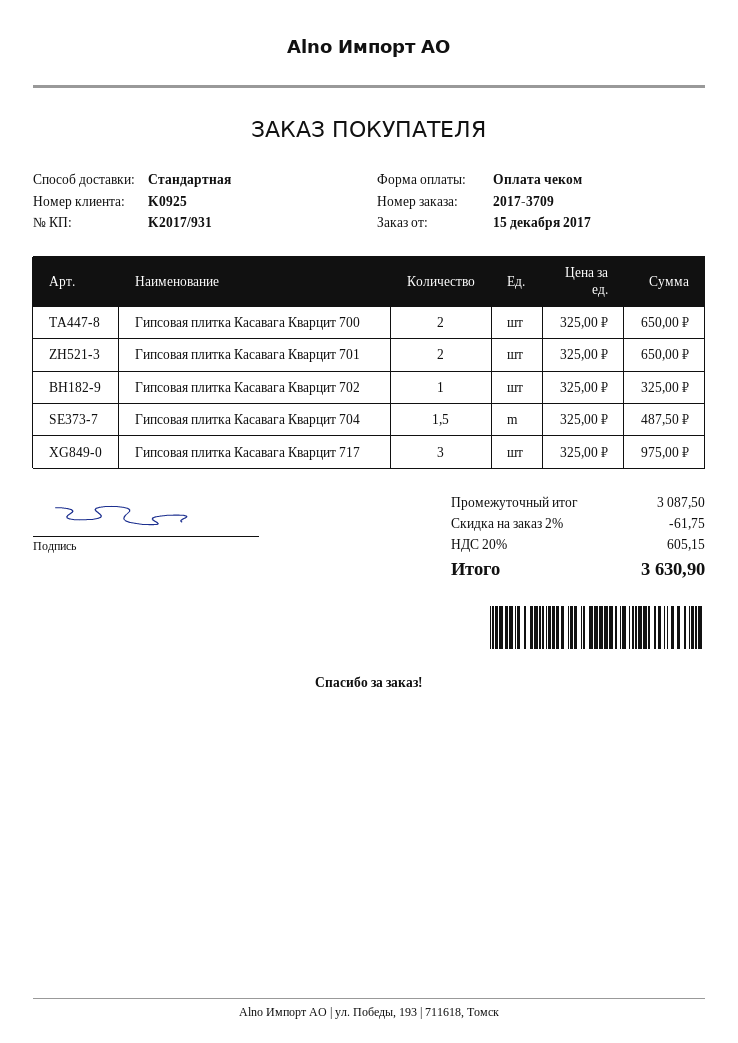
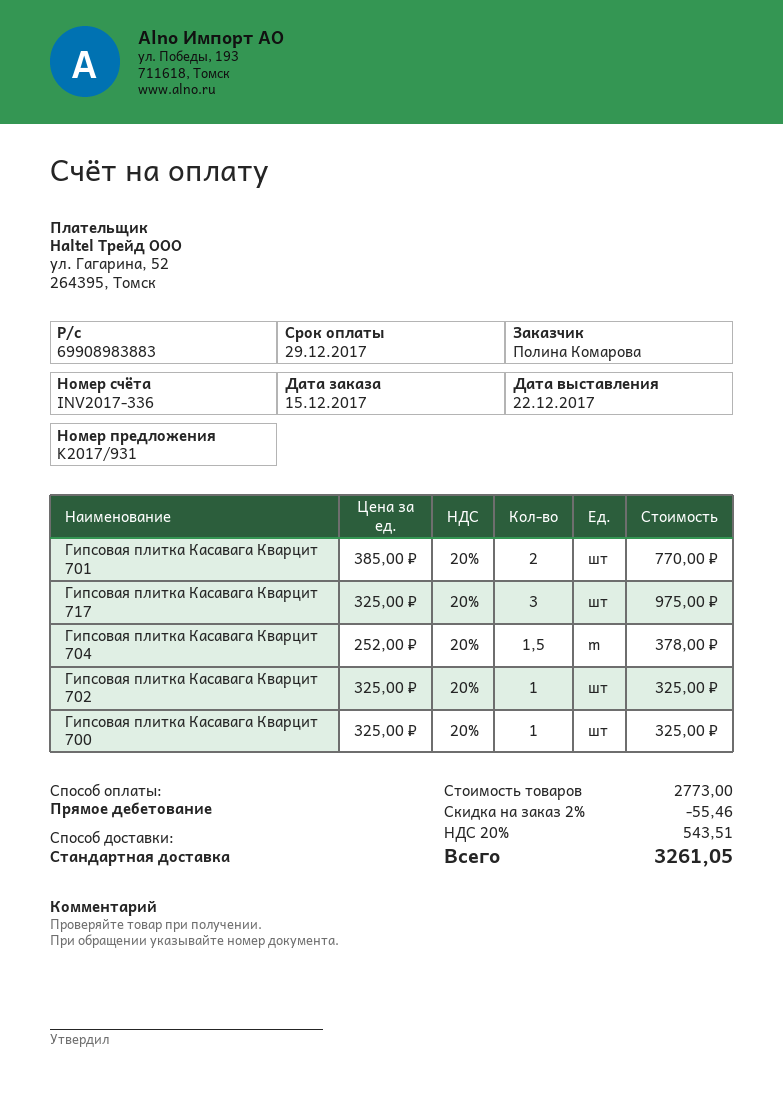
payment method: cheque -> direct debit
Гипсовая плитка Касавага Кварцит 700: 2 x 325.00 = 650.00 -> 1 x 325.00 = 325.00
Гипсовая плитка Касавага Кварцит 701: 2 x 325.00 = 650.00 -> 2 x 385.00 = 770.00
Гипсовая плитка Касавага Кварцит 704: 1.5 x 325.00 = 487.50 -> 1.5 x 252.00 = 378.00
subtotal: 3087.50 -> 2773.00
discount: 2% = 61.75 -> 2% = 55.46
tax: 20% = 605.15 -> 20% = 543.51
total: 3630.90 -> 3261.05

